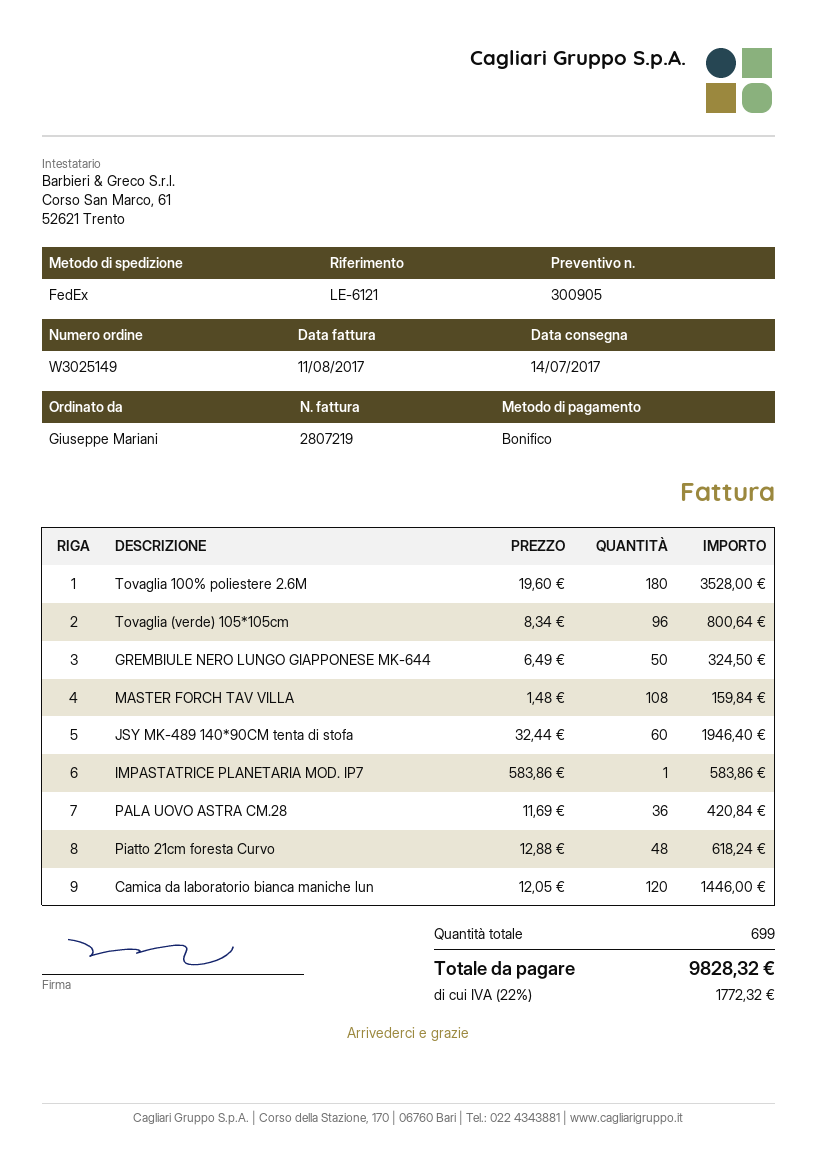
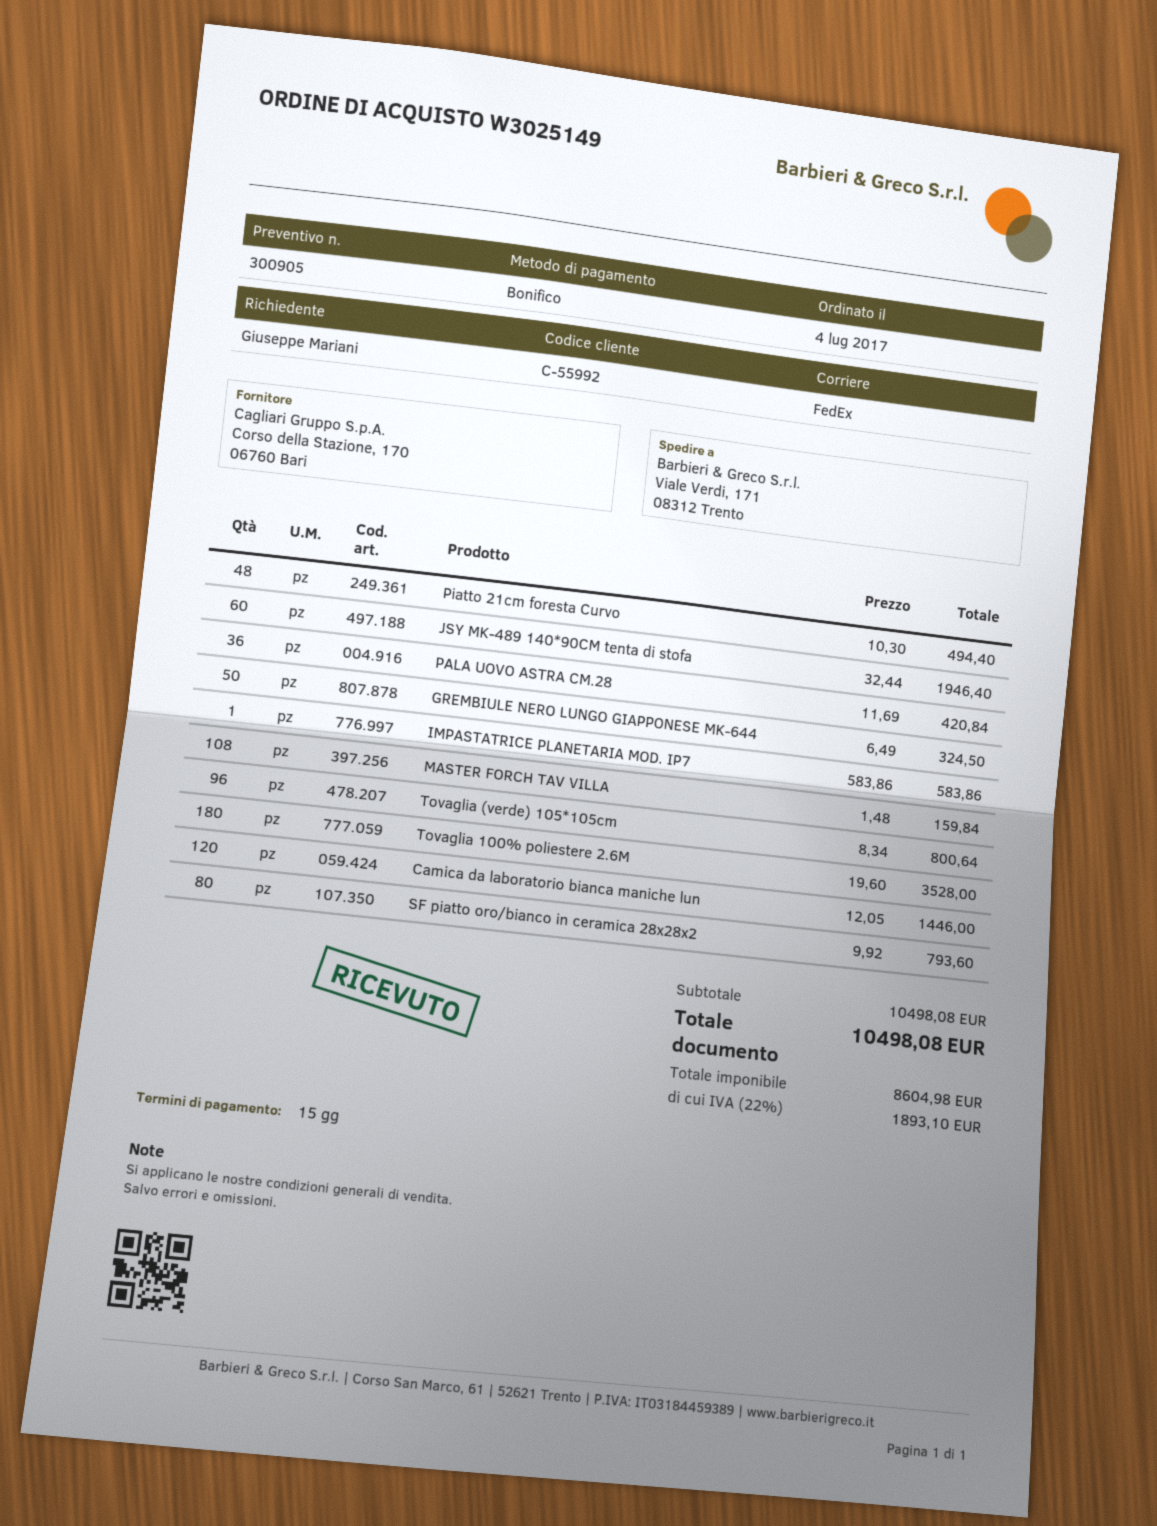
Piatto 21cm foresta Curvo: 48 x 12.88 = 618.24 -> 48 x 10.30 = 494.40
SF piatto oro/bianco in ceramica 28x28x2: none -> 80 x 9.92 = 793.60
tax: 22% = 1772.32 -> 22% = 1893.10
total: 9828.32 -> 10498.08

